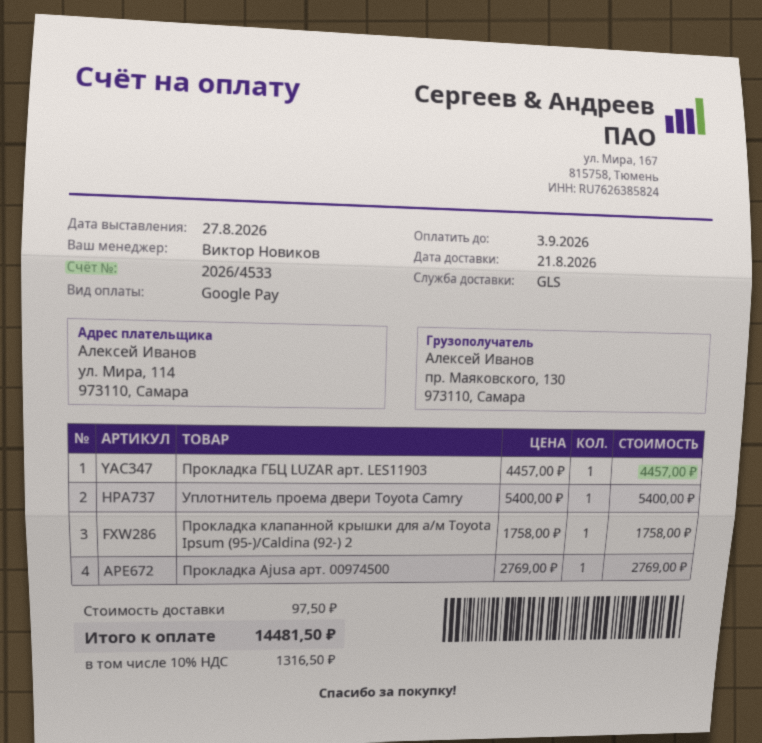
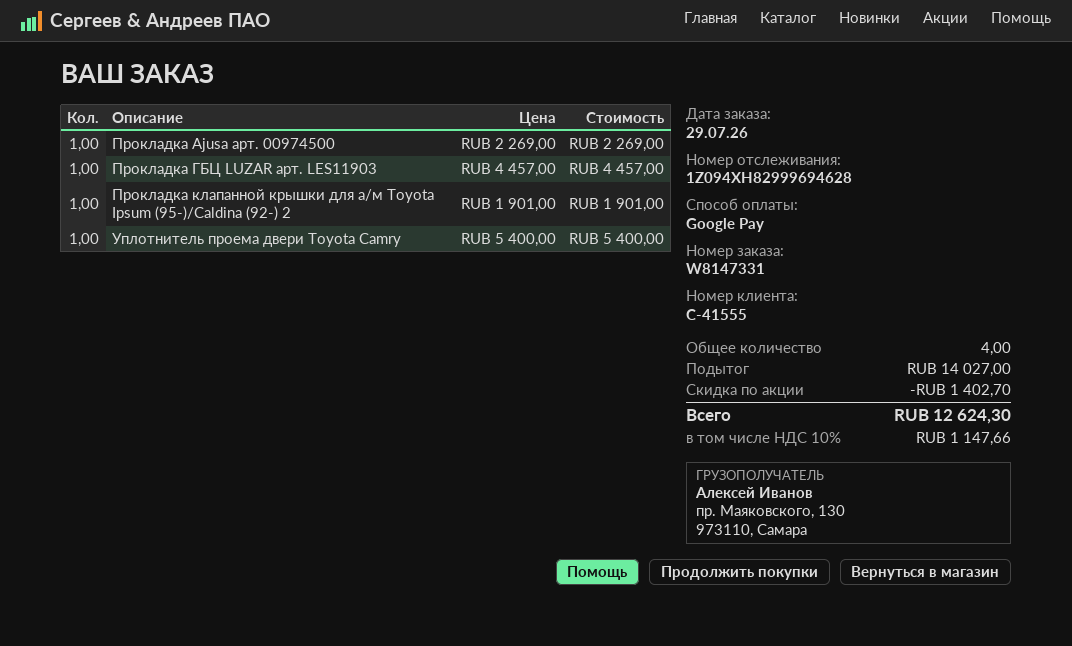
Прокладка клапанной крышки для а/м Toyota Ipsum (95-)/Caldina (92-) 2: 1 x 1758.00 = 1758.00 -> 1 x 1901.00 = 1901.00
Прокладка Ajusa арт. 00974500: 1 x 2769.00 = 2769.00 -> 1 x 2269.00 = 2269.00
discount: none -> 1402.70
shipping: 97.50 -> none
tax: 10% = 1316.50 -> 10% = 1147.66
total: 14481.50 -> 12624.30

